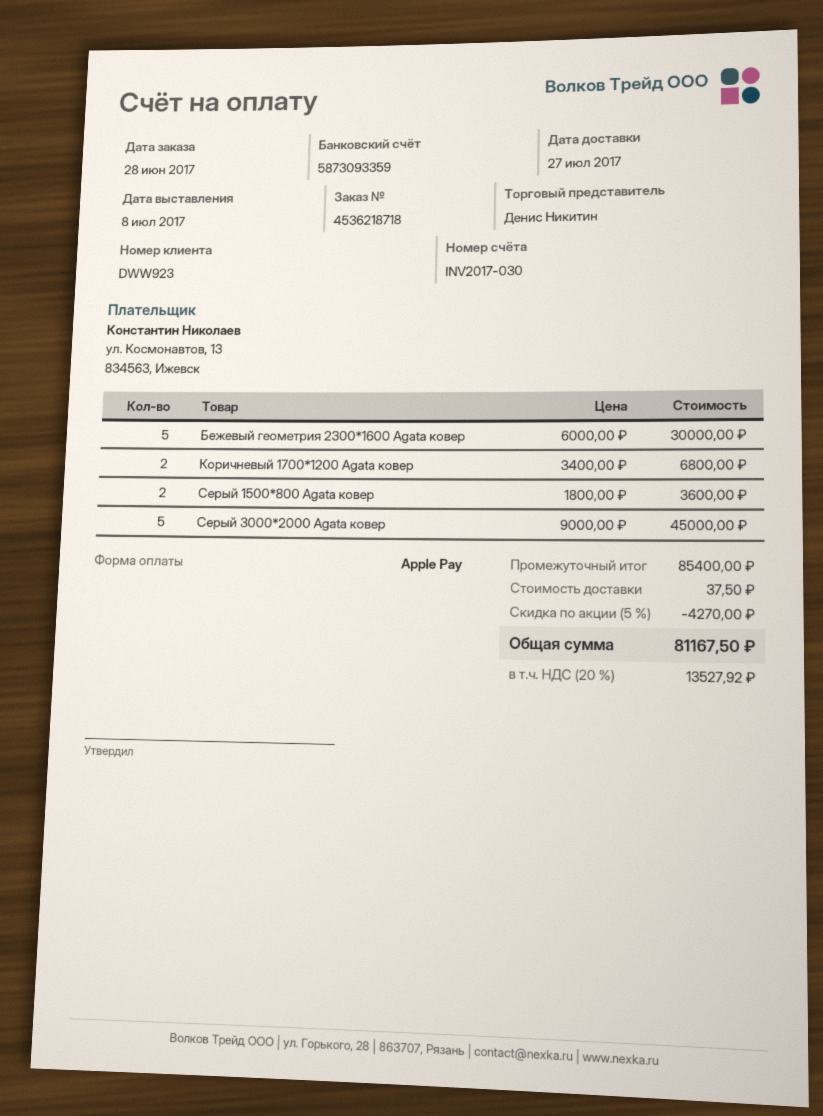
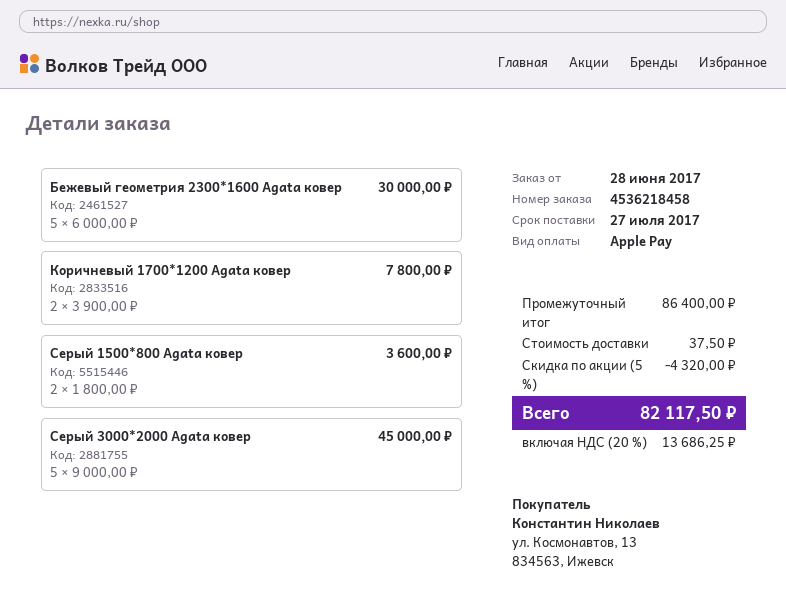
order number: 4536218718 -> 4536218458
Коричневый 1700*1200 Agata ковер: 2 x 3400.00 = 6800.00 -> 2 x 3900.00 = 7800.00
subtotal: 85400.00 -> 86400.00
discount: 5% = 4270.00 -> 5% = 4320.00
tax: 20% = 13527.92 -> 20% = 13686.25
total: 81167.50 -> 82117.50

